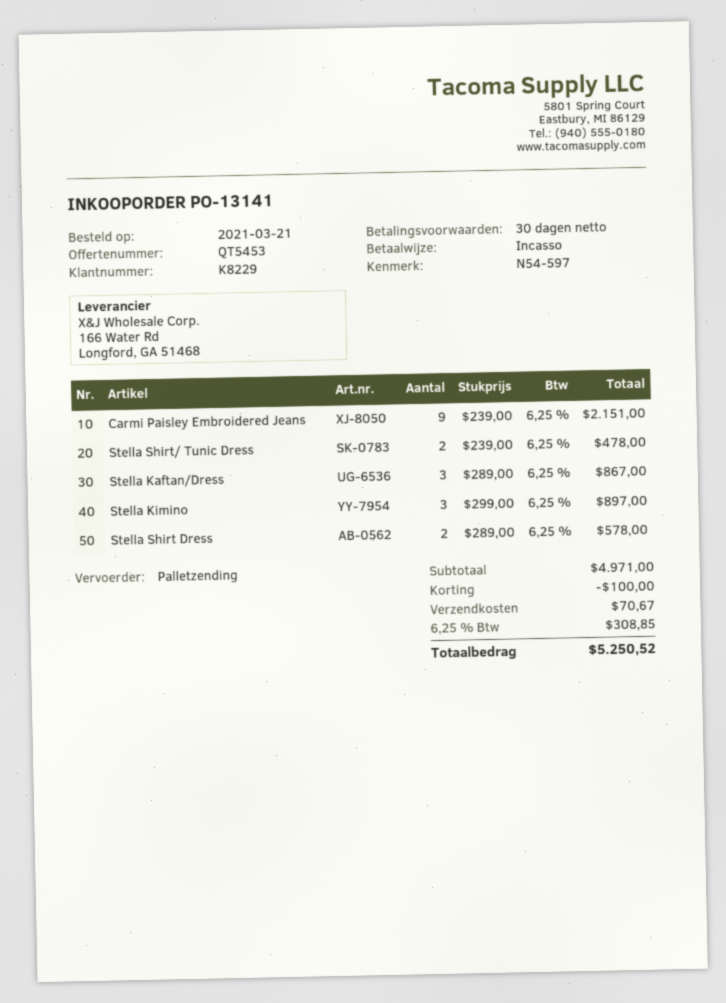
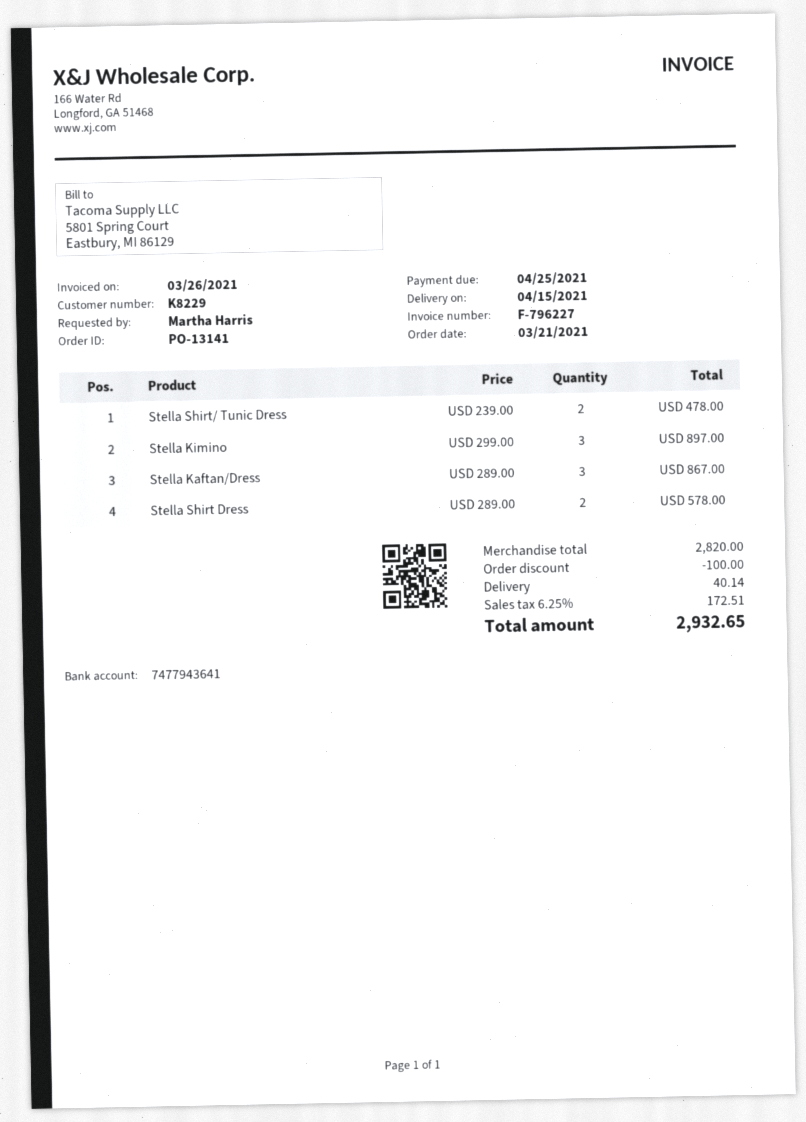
Carmi Paisley Embroidered Jeans: 9 x 239.00 = 2151.00 -> none
subtotal: 4971.00 -> 2820.00
shipping: 70.67 -> 40.14
tax: 6.25% = 308.85 -> 6.25% = 172.51
total: 5250.52 -> 2932.65

